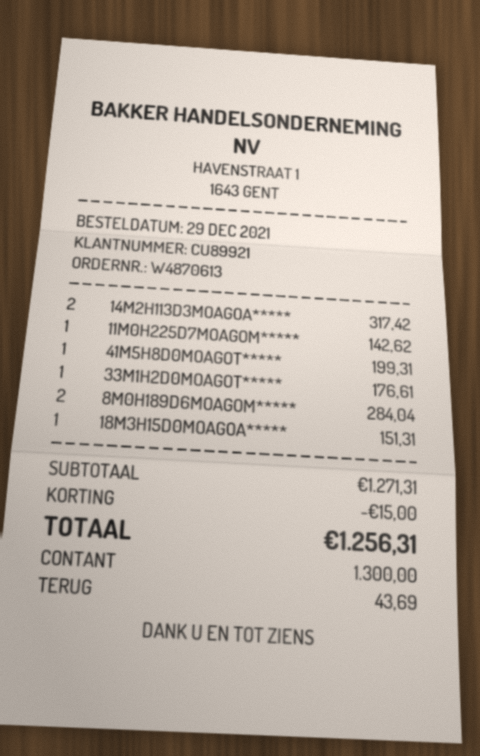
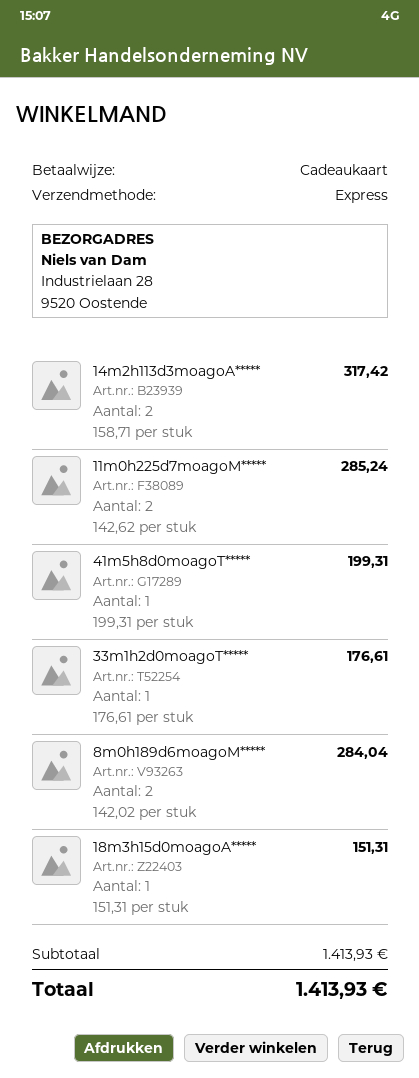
payment method: cash -> gift card
11M0H225D7MOAGOM*****: 1 for 142.62 -> 2 for 285.24
subtotal: 1271.31 -> 1413.93
discount: 15.00 -> none
total: 1256.31 -> 1413.93

